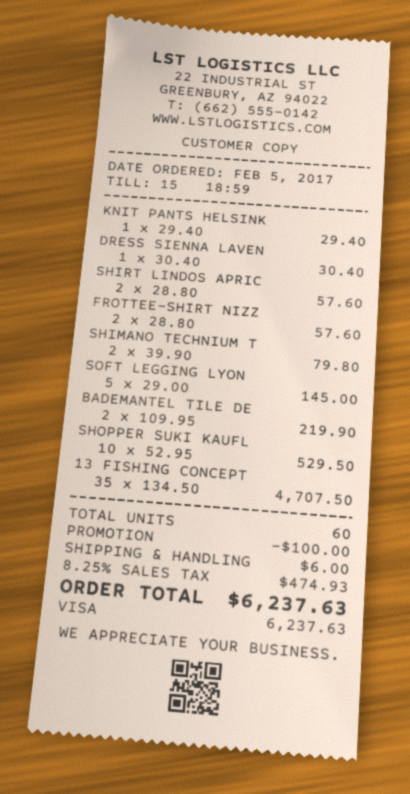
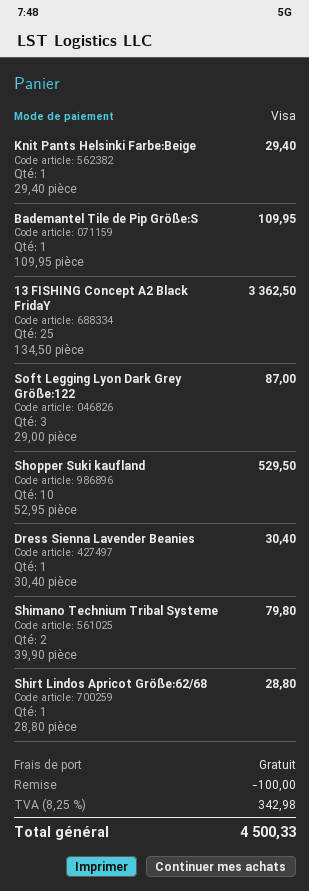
SHIRT LINDOS APRIC: 2 x 28.80 = 57.60 -> 1 x 28.80 = 28.80
FROTTEE-SHIRT NIZZ: 2 x 28.80 = 57.60 -> none
SOFT LEGGING LYON: 5 x 29.00 = 145.00 -> 3 x 29.00 = 87.00
BADEMANTEL TILE DE: 2 x 109.95 = 219.90 -> 1 x 109.95 = 109.95
13 FISHING CONCEPT: 35 x 134.50 = 4707.50 -> 25 x 134.50 = 3362.50
shipping: 6.00 -> 0.00
tax: 8.25% = 474.93 -> 8.25% = 342.98
total: 6237.63 -> 4500.33

